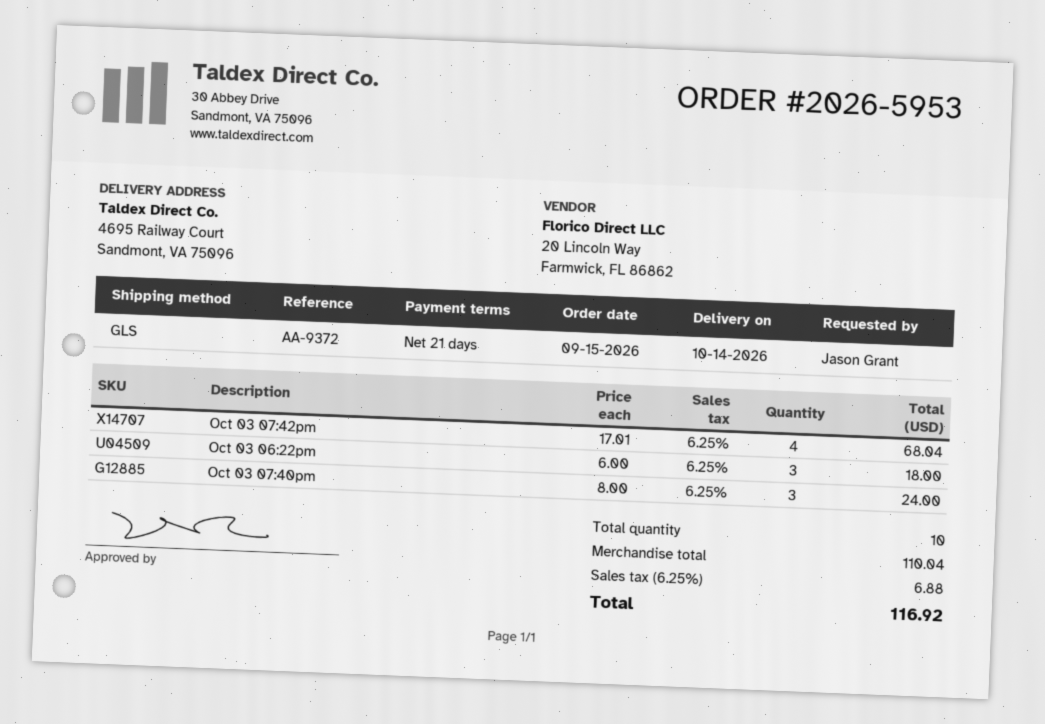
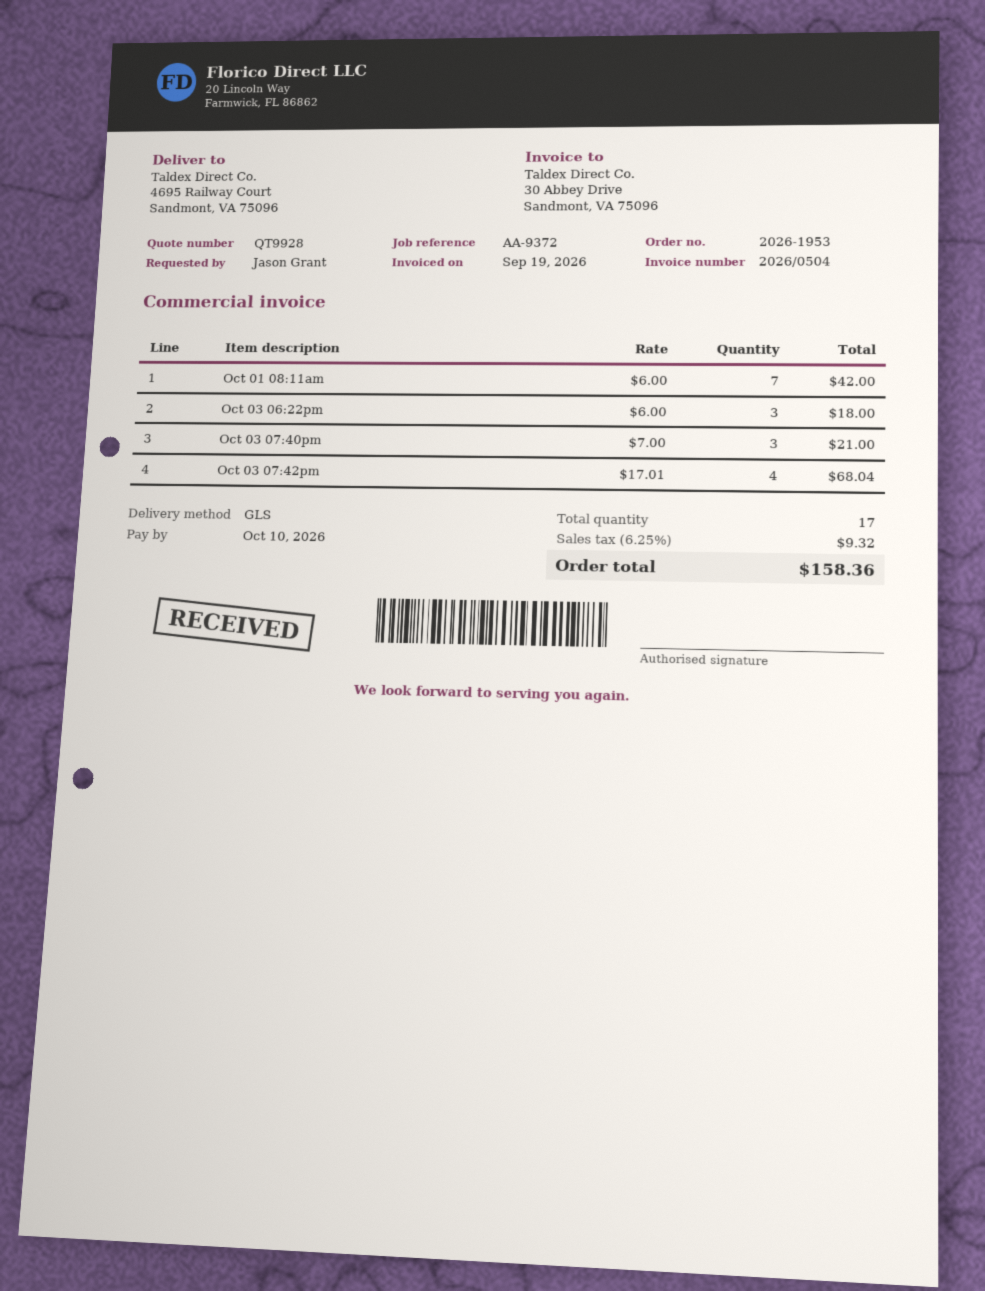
order number: 2026-5953 -> 2026-1953
Oct 03 07:40pm: 3 x 8.00 = 24.00 -> 3 x 7.00 = 21.00
Oct 01 08:11am: none -> 7 x 6.00 = 42.00
total quantity: 10 -> 17
tax: 6.25% = 6.88 -> 6.25% = 9.32
total: 116.92 -> 158.36

